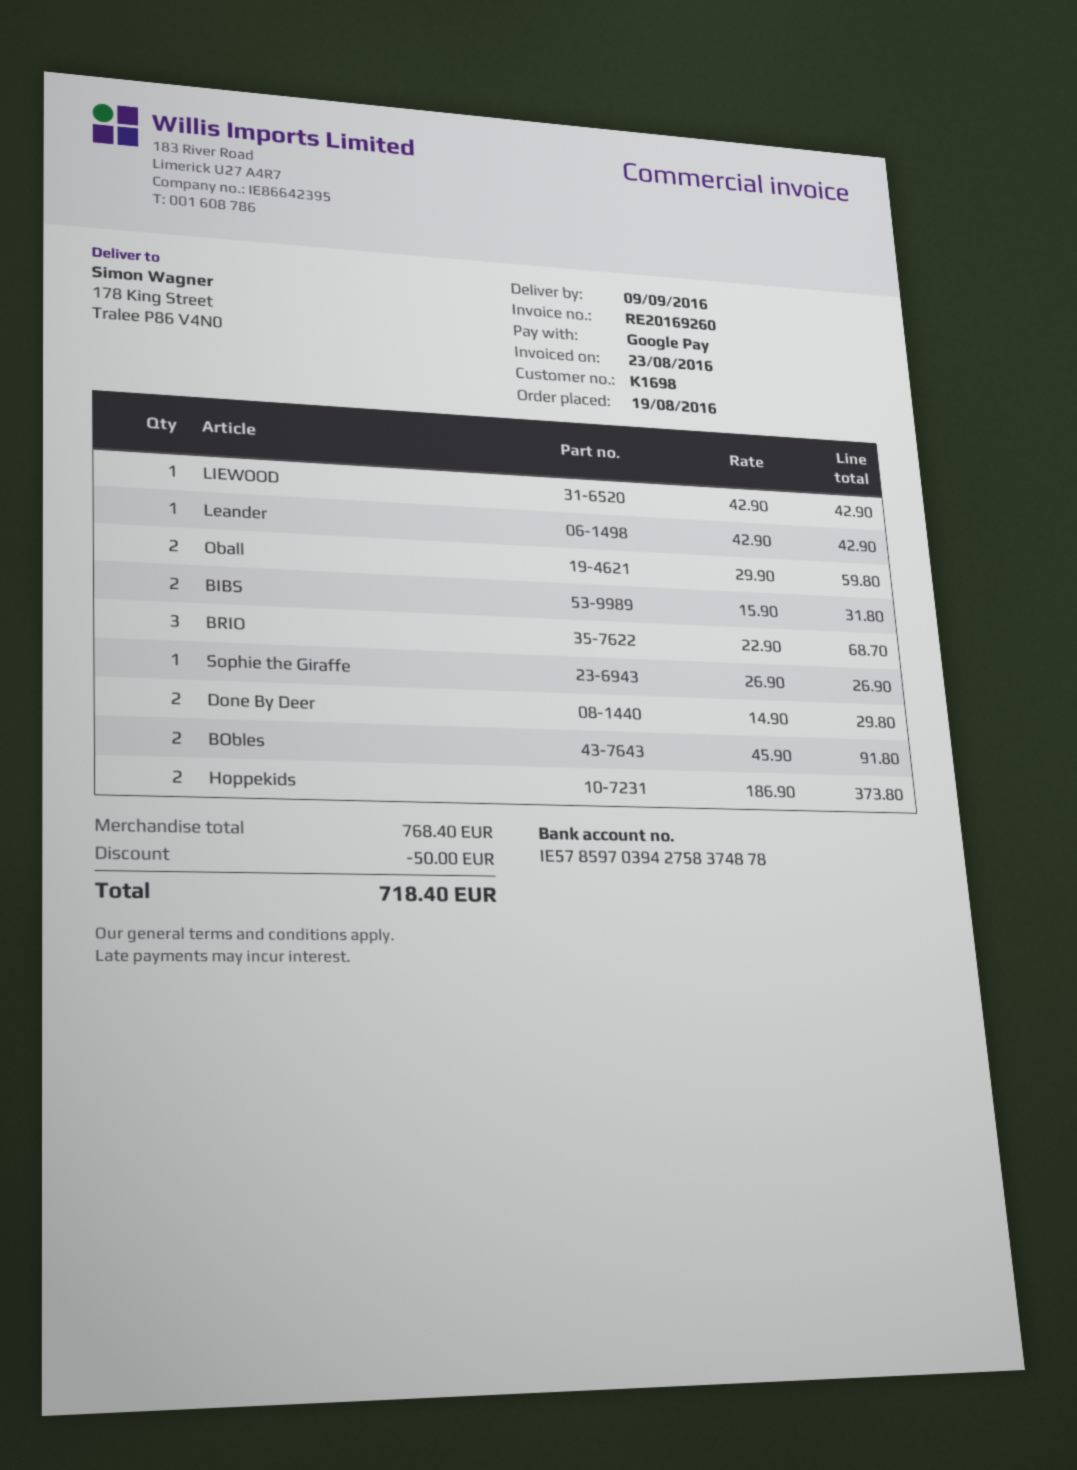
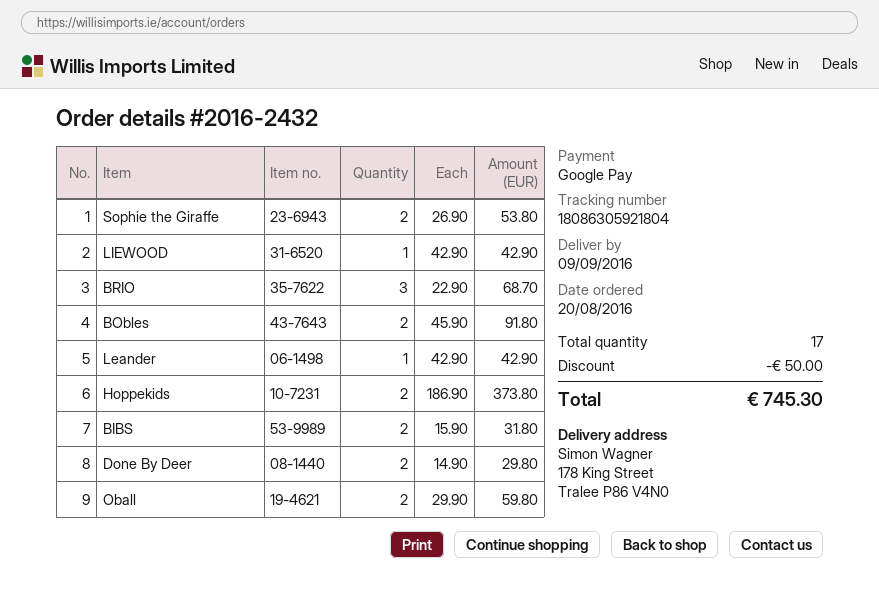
order date: 2016-08-19 -> 2016-08-20
Sophie the Giraffe: 1 x 26.90 = 26.90 -> 2 x 26.90 = 53.80
total: 718.40 -> 745.30

